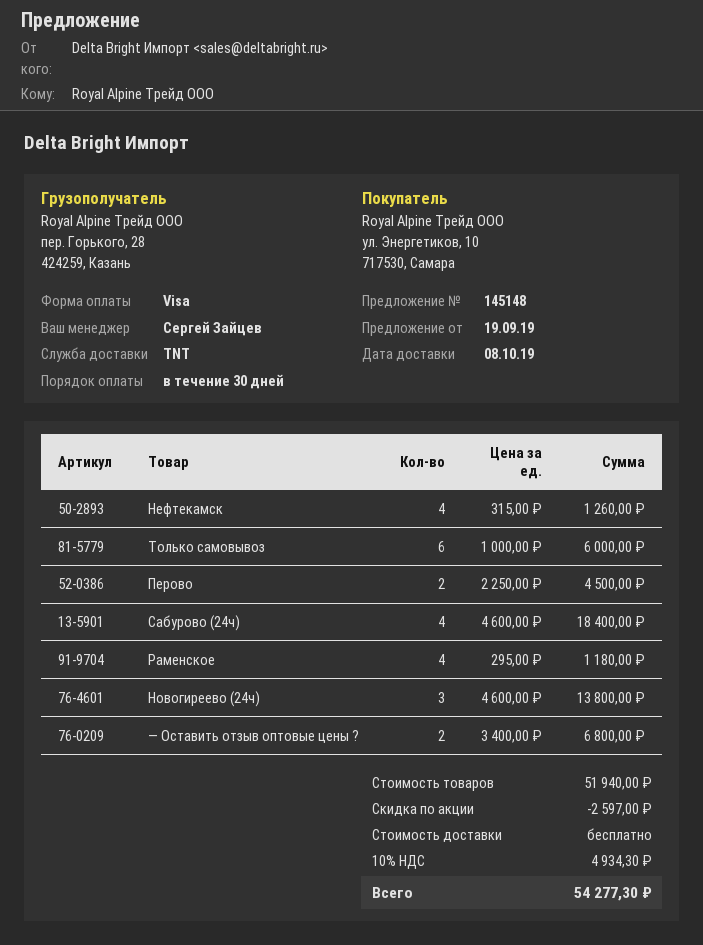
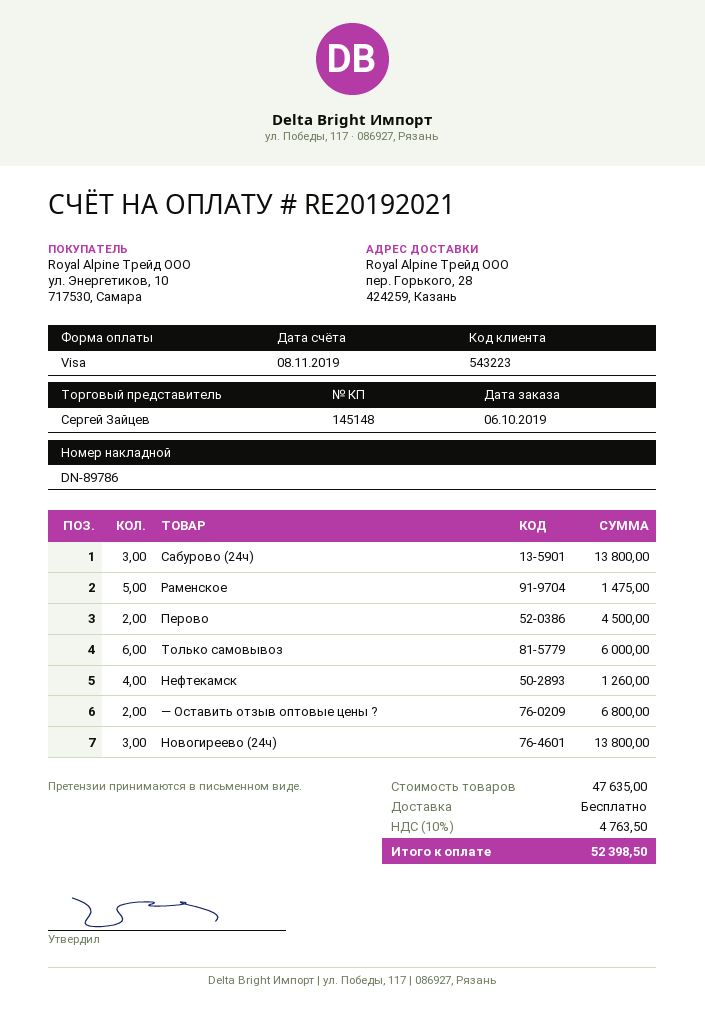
Сабурово (24ч): 4 for 18400.00 -> 3 for 13800.00
Раменское: 4 for 1180.00 -> 5 for 1475.00
subtotal: 51940.00 -> 47635.00
discount: 2597.00 -> none
tax: 10% = 4934.30 -> 10% = 4763.50
total: 54277.30 -> 52398.50

